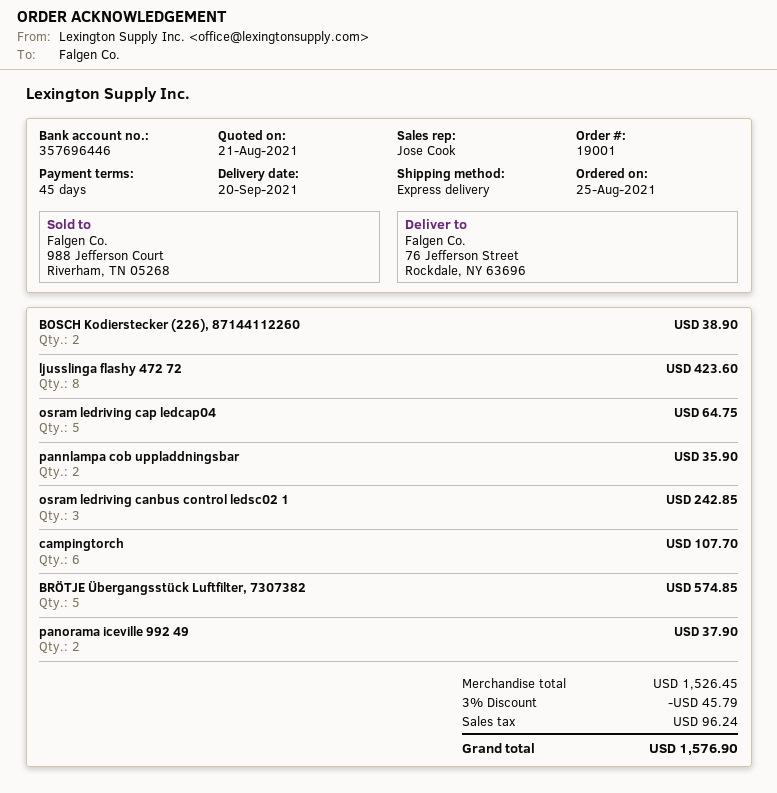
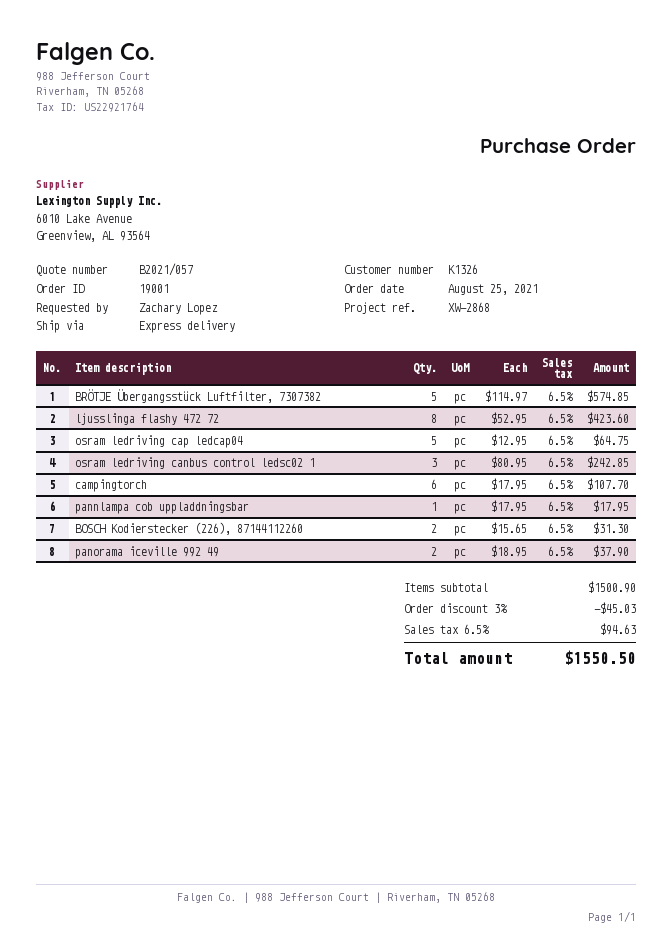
BOSCH Kodierstecker (226), 87144112260: 2 for 38.90 -> 2 for 31.30
pannlampa cob uppladdningsbar: 2 for 35.90 -> 1 for 17.95
subtotal: 1526.45 -> 1500.90
discount: 3% = 45.79 -> 3% = 45.03
tax: 96.24 -> 94.63
total: 1576.90 -> 1550.50

